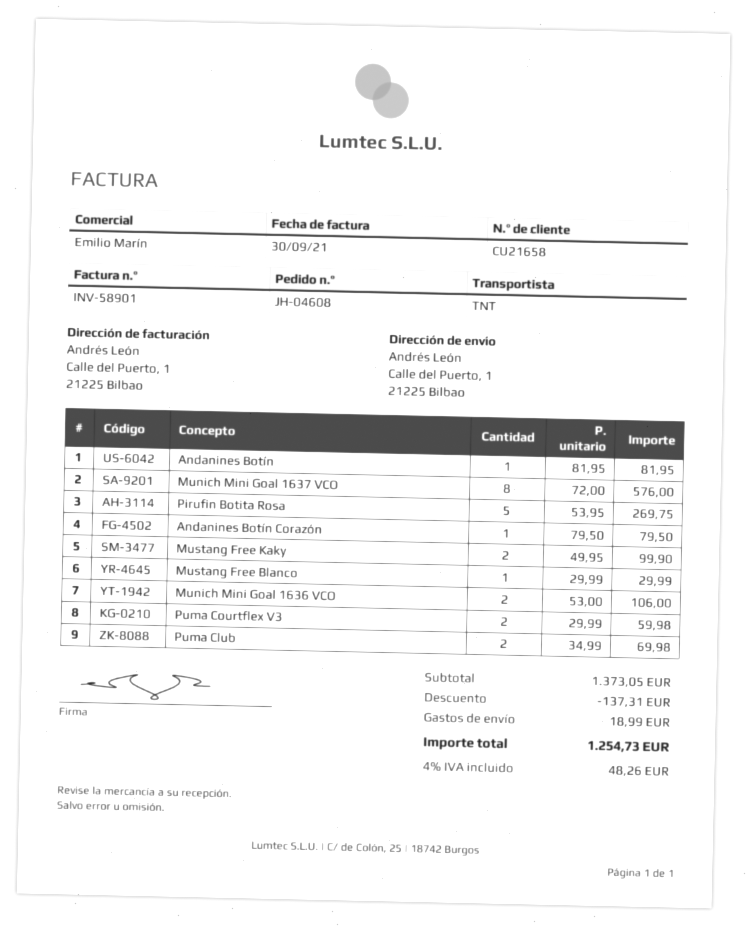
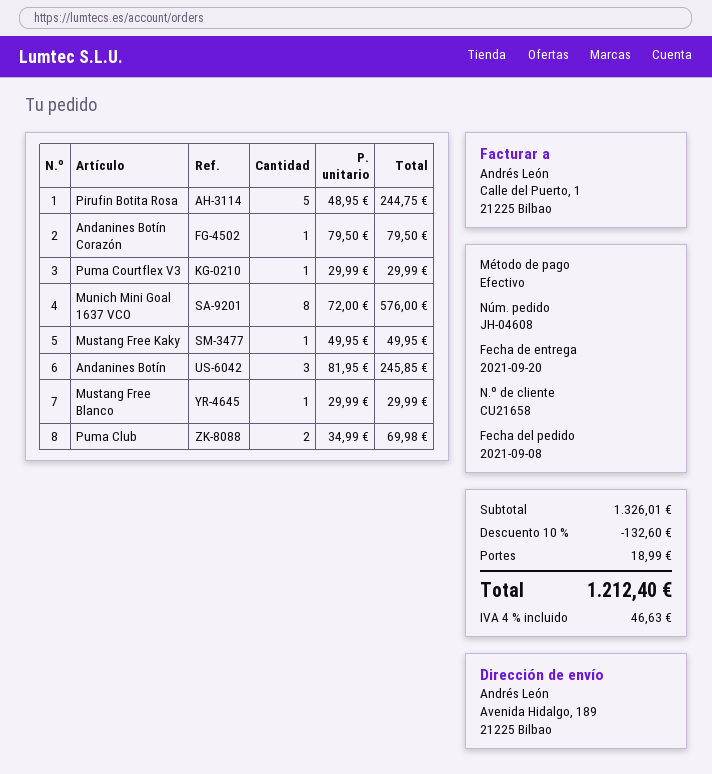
ship to: Calle del Puerto, 1, 21225 Bilbao -> Avenida Hidalgo, 189, 21225 Bilbao
Andanines Botín: 1 x 81.95 = 81.95 -> 3 x 81.95 = 245.85
Pirufin Botita Rosa: 5 x 53.95 = 269.75 -> 5 x 48.95 = 244.75
Mustang Free Kaky: 2 x 49.95 = 99.90 -> 1 x 49.95 = 49.95
Munich Mini Goal 1636 VCO: 2 x 53.00 = 106.00 -> none
Puma Courtflex V3: 2 x 29.99 = 59.98 -> 1 x 29.99 = 29.99
subtotal: 1373.05 -> 1326.01
discount: 137.31 -> 132.60
tax: 4% = 48.26 -> 4% = 46.63
total: 1254.73 -> 1212.40

